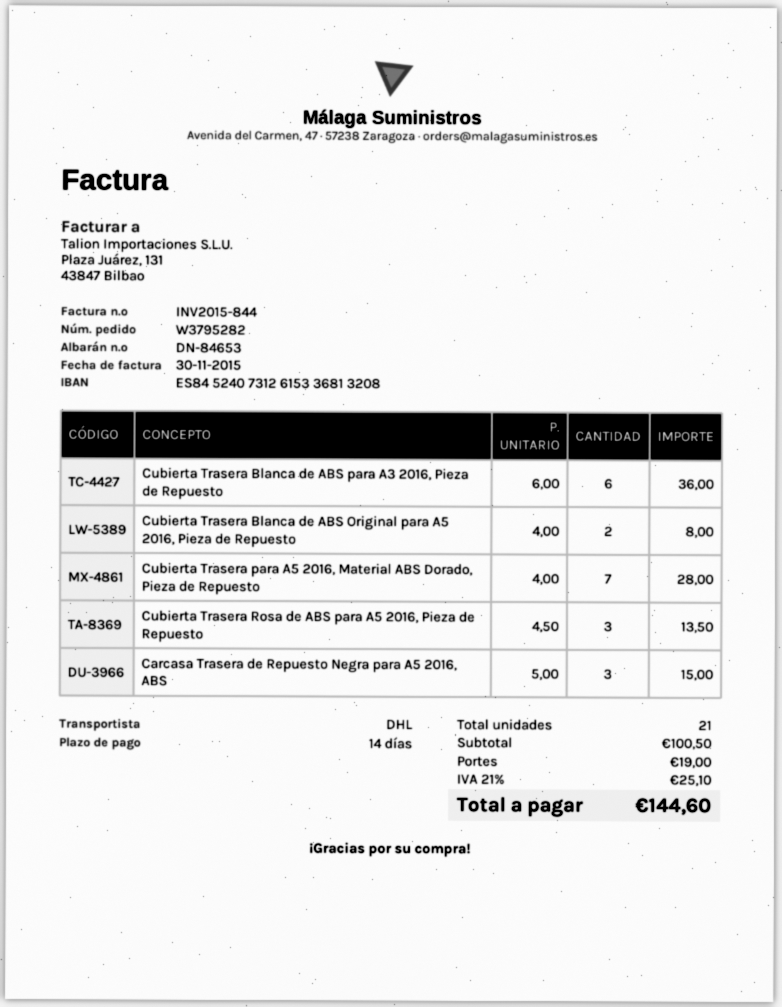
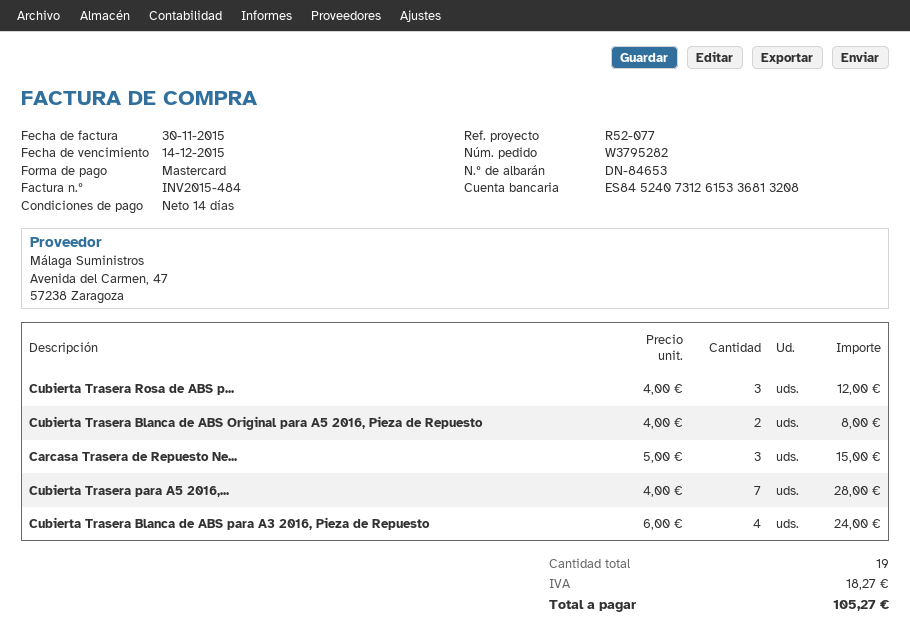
invoice number: INV2015-844 -> INV2015-484
Cubierta Trasera Blanca de ABS para A3 2016, Pieza de Repuesto: 6 x 6.00 = 36.00 -> 4 x 6.00 = 24.00
Cubierta Trasera Rosa de ABS para A5 2016, Pieza de Repuesto: 3 x 4.50 = 13.50 -> 3 x 4.00 = 12.00
total quantity: 21 -> 19
shipping: 19.00 -> none
tax: 25.10 -> 18.27
total: 144.60 -> 105.27

